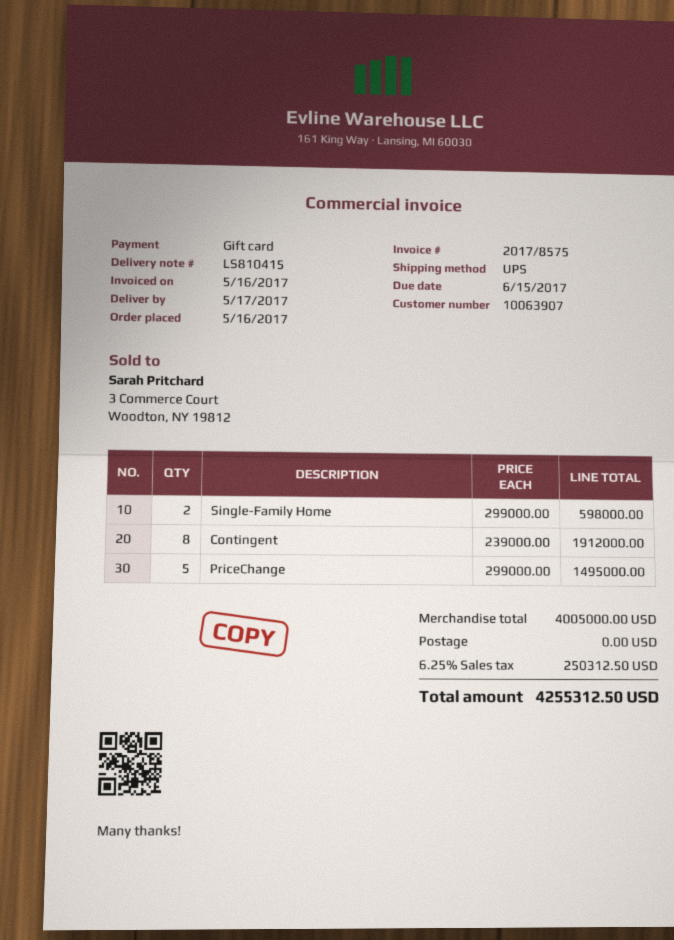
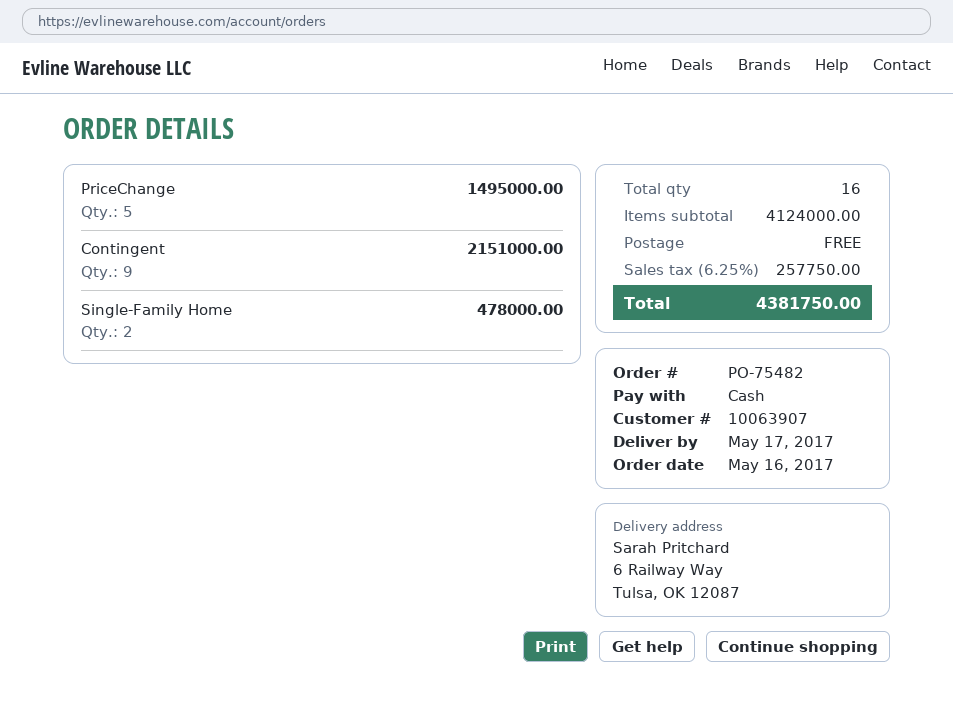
payment method: gift card -> cash
Single-Family Home: 2 for 598000.00 -> 2 for 478000.00
Contingent: 8 for 1912000.00 -> 9 for 2151000.00
subtotal: 4005000.00 -> 4124000.00
tax: 6.25% = 250312.50 -> 6.25% = 257750.00
total: 4255312.50 -> 4381750.00

